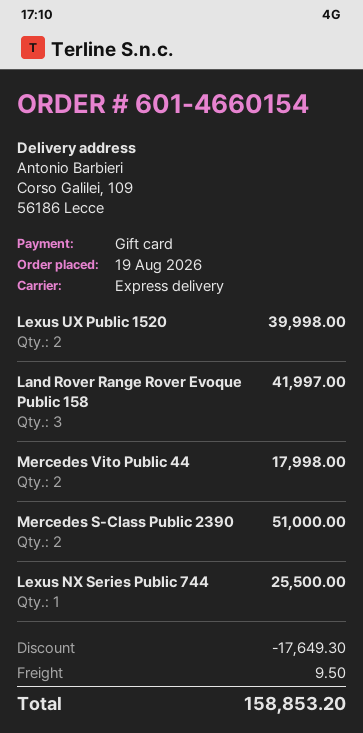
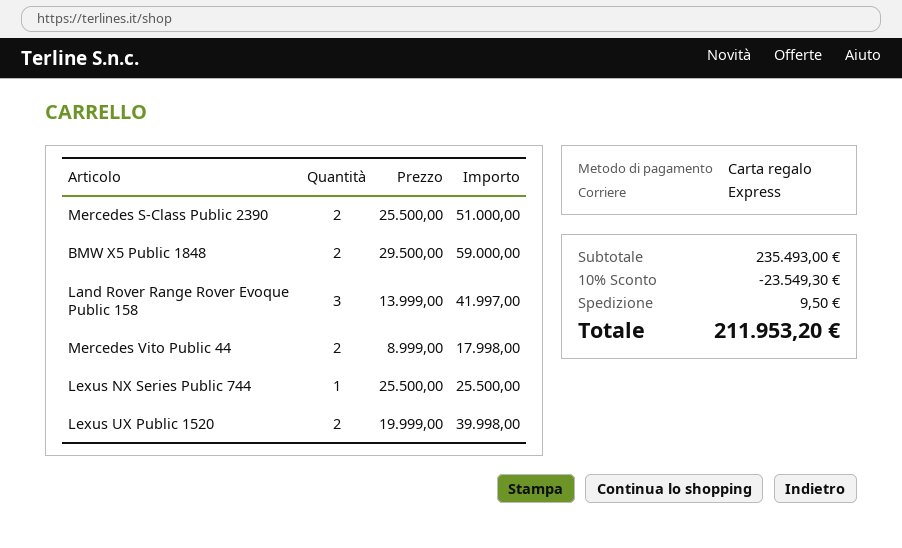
BMW X5 Public 1848: none -> 2 for 59000.00
discount: 17649.30 -> 23549.30
total: 158853.20 -> 211953.20

